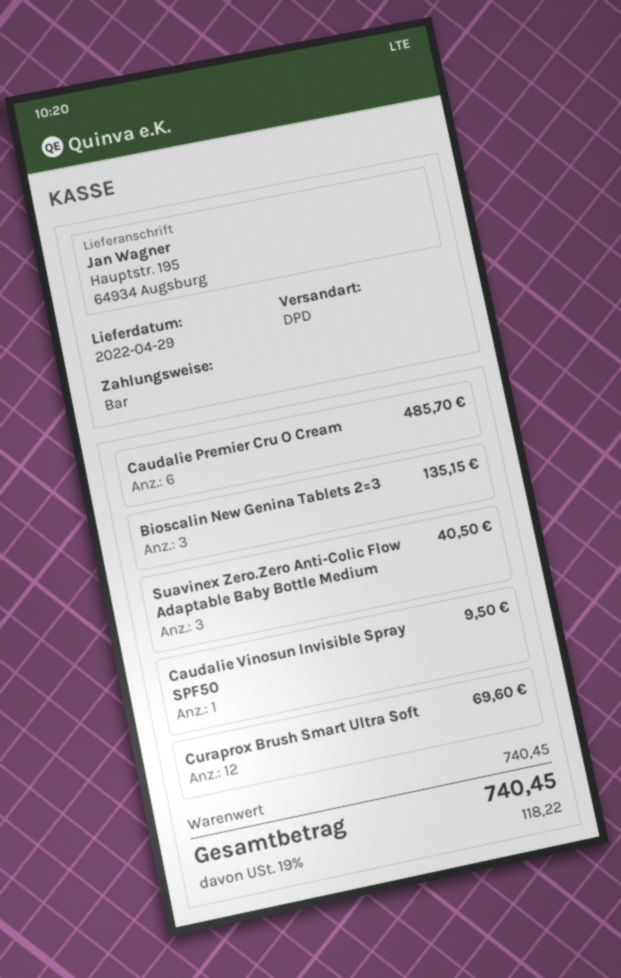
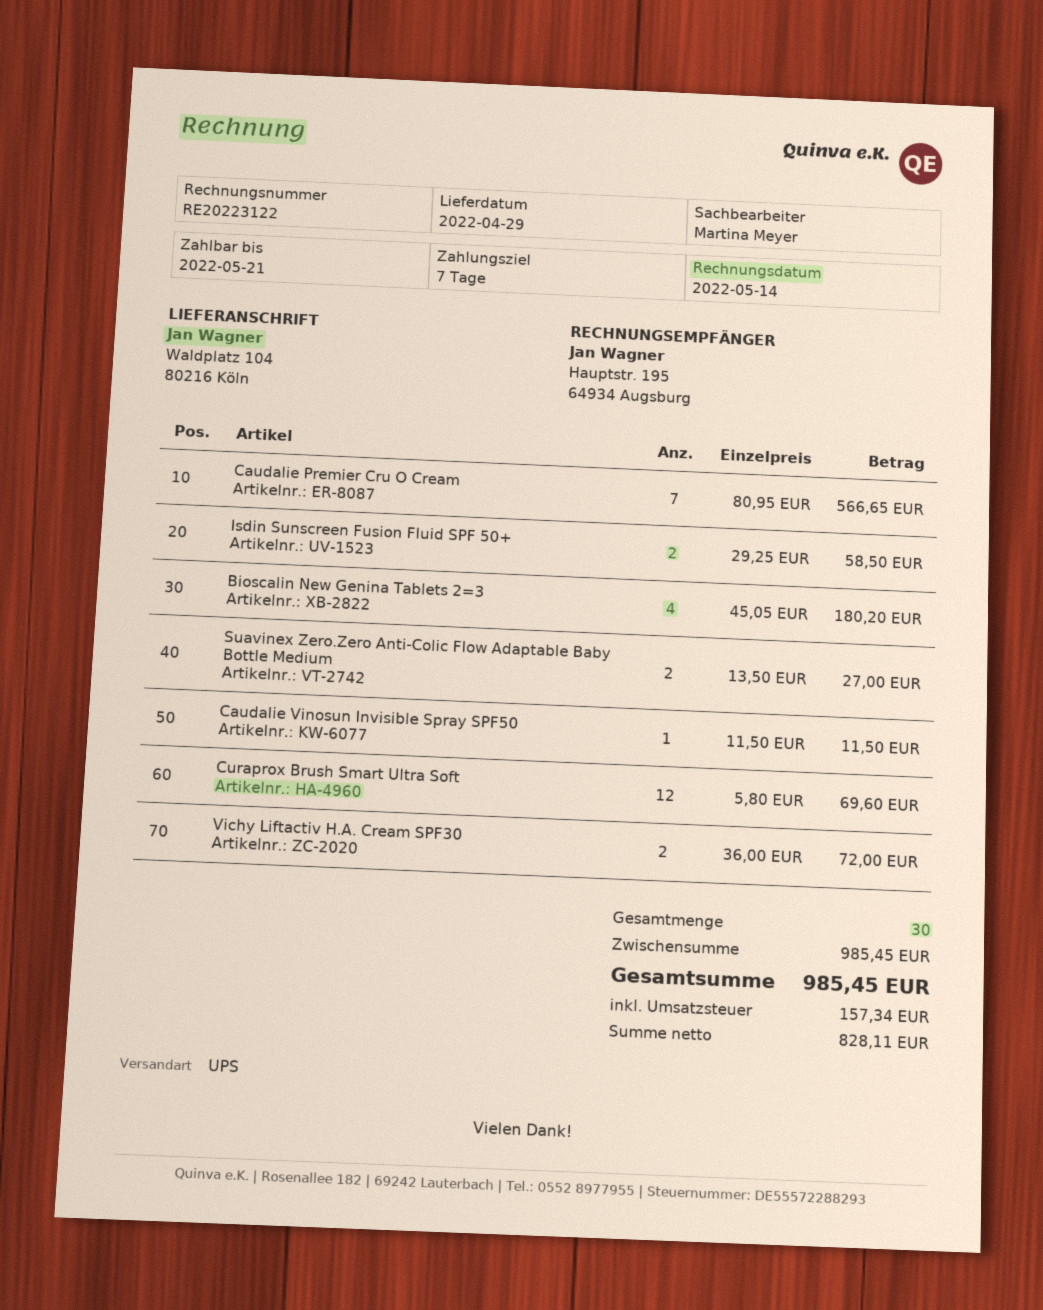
shipping method: DPD -> UPS
ship to: Hauptstr. 195, 64934 Augsburg -> Waldplatz 104, 80216 Köln
Caudalie Premier Cru O Cream: 6 for 485.70 -> 7 for 566.65
Bioscalin New Genina Tablets 2=3: 3 for 135.15 -> 4 for 180.20
Suavinex Zero.Zero Anti-Colic Flow Adaptable Baby Bottle Medium: 3 for 40.50 -> 2 for 27.00
Caudalie Vinosun Invisible Spray SPF50: 1 for 9.50 -> 1 for 11.50
Isdin Sunscreen Fusion Fluid SPF 50+: none -> 2 for 58.50
Vichy Liftactiv H.A. Cream SPF30: none -> 2 for 72.00
subtotal: 740.45 -> 985.45
tax: 118.22 -> 157.34
total: 740.45 -> 985.45

